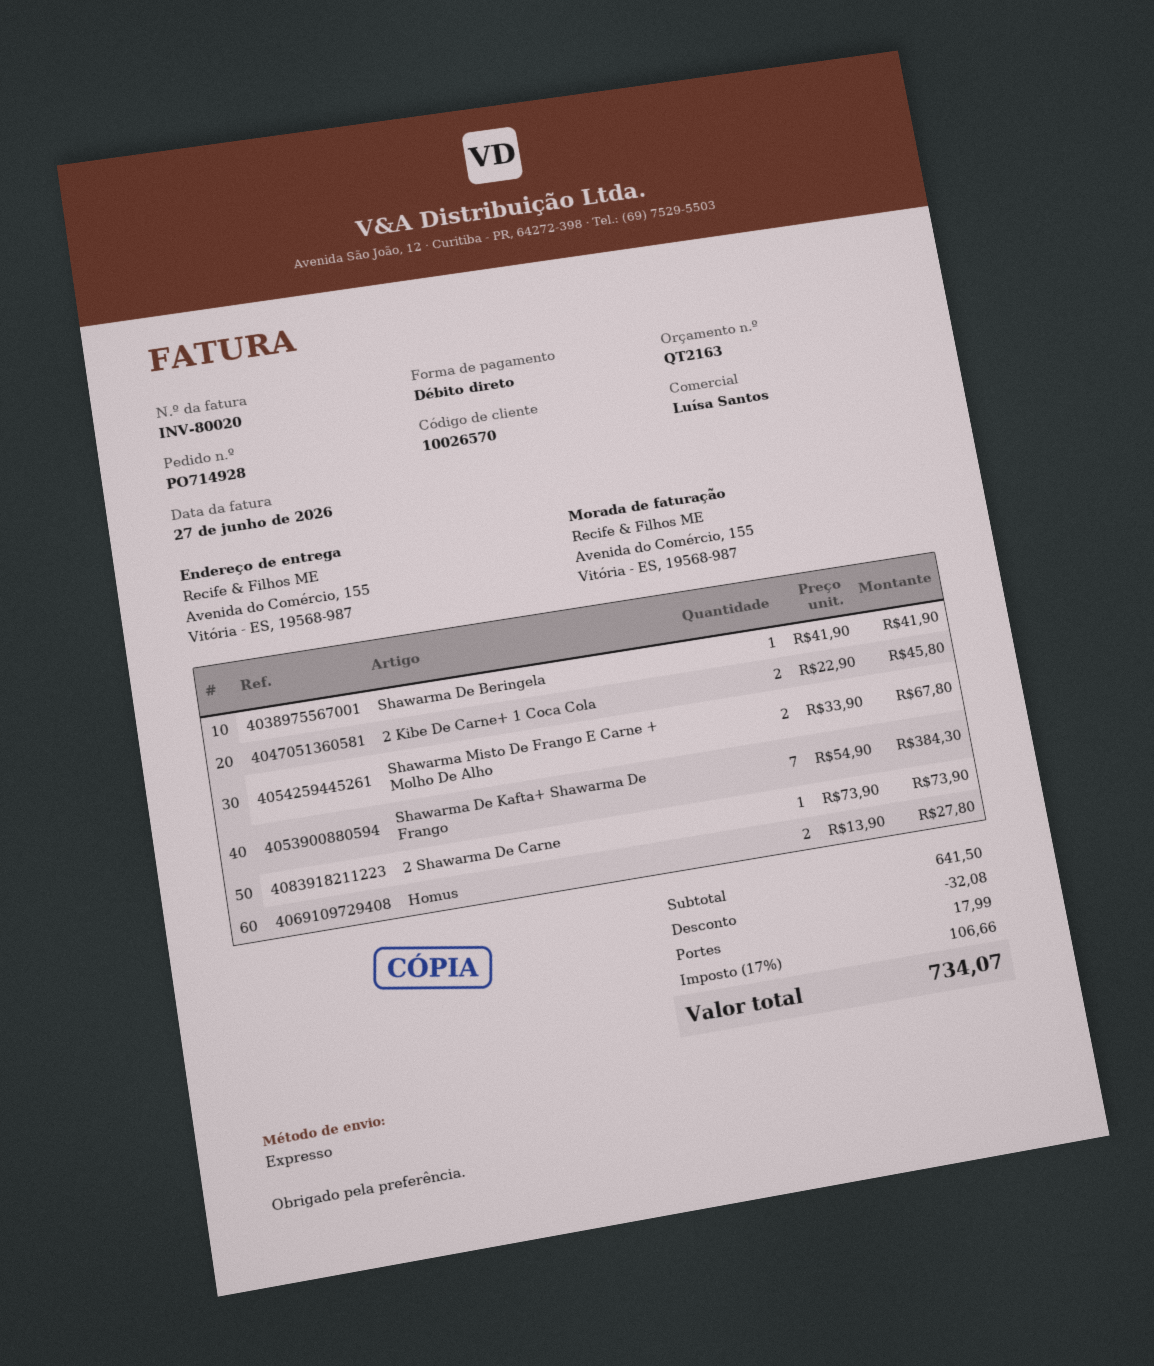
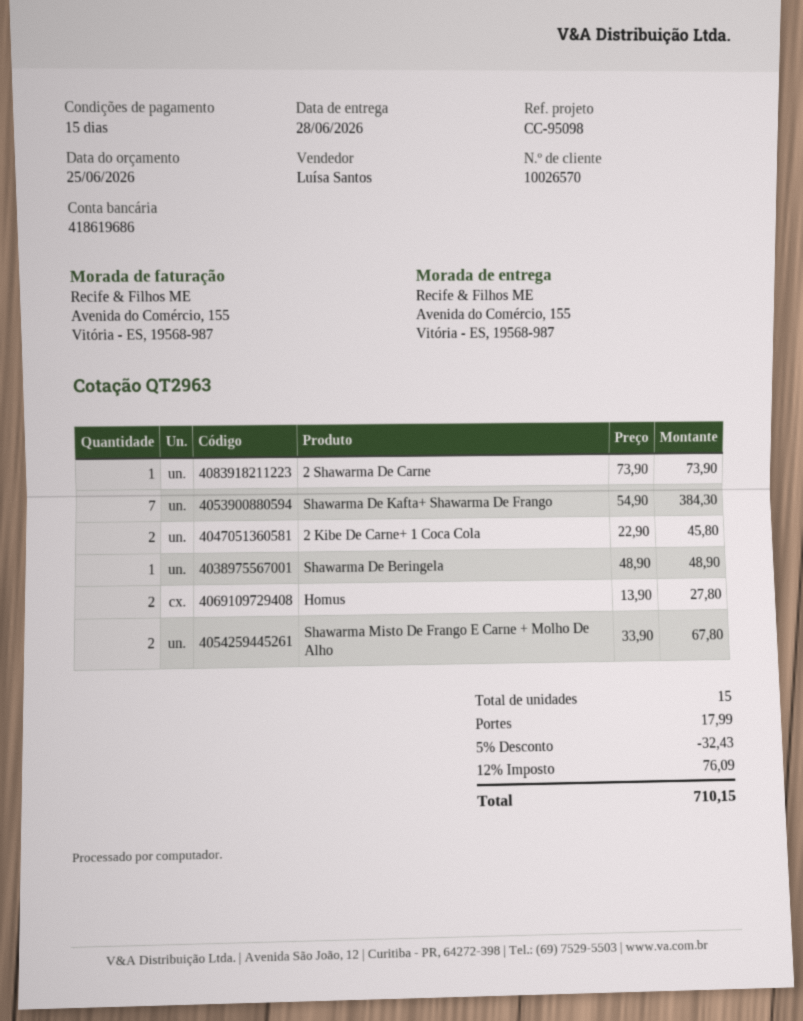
quote number: QT2163 -> QT2963
Shawarma De Beringela: 1 x 41.90 = 41.90 -> 1 x 48.90 = 48.90
discount: 32.08 -> 32.43
tax: 17% = 106.66 -> 12% = 76.09
total: 734.07 -> 710.15

